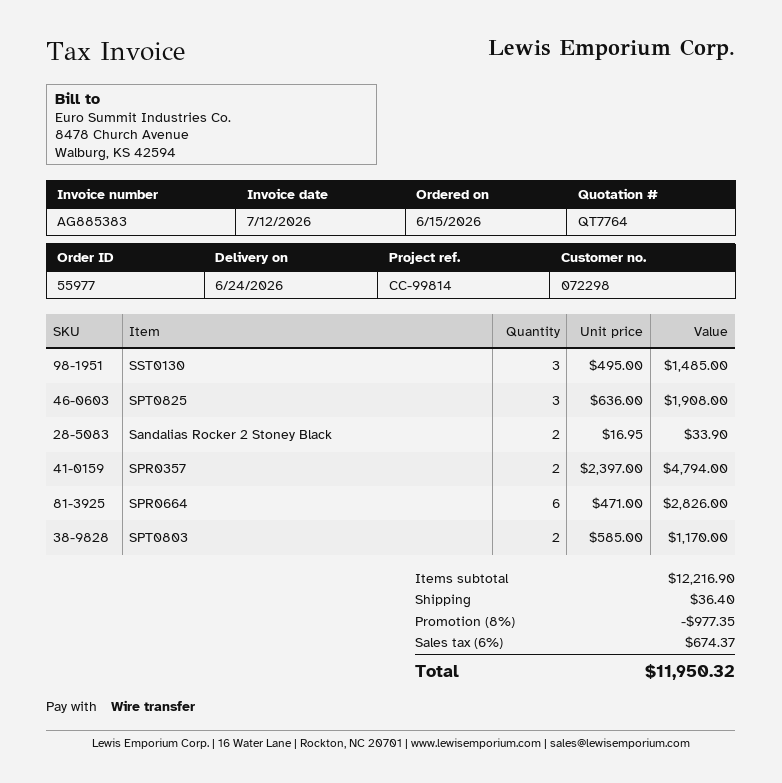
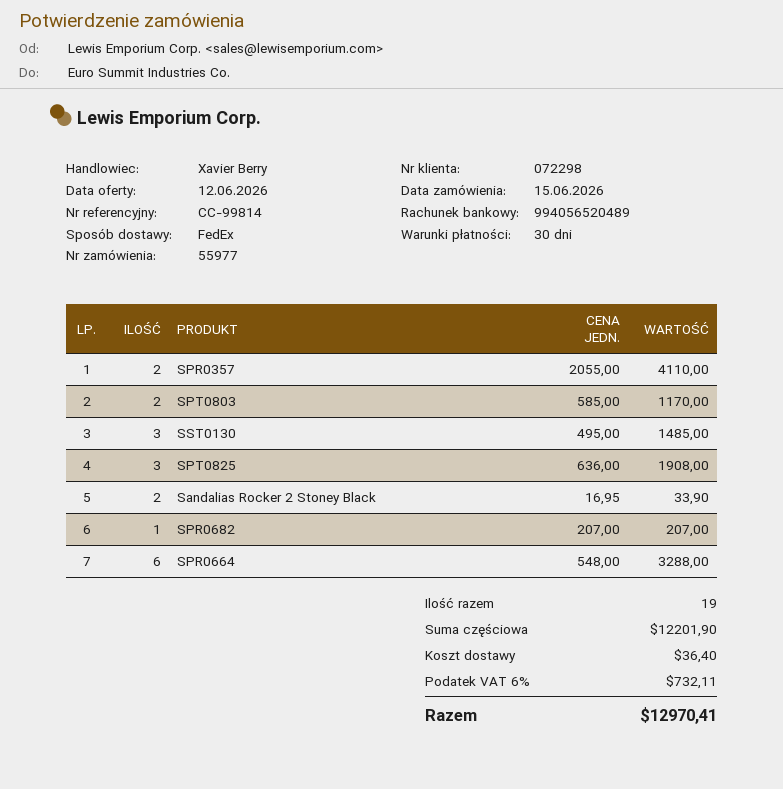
SPR0357: 2 x 2397.00 = 4794.00 -> 2 x 2055.00 = 4110.00
SPR0664: 6 x 471.00 = 2826.00 -> 6 x 548.00 = 3288.00
SPR0682: none -> 1 x 207.00 = 207.00
subtotal: 12216.90 -> 12201.90
discount: 8% = 977.35 -> none
tax: 6% = 674.37 -> 6% = 732.11
total: 11950.32 -> 12970.41

